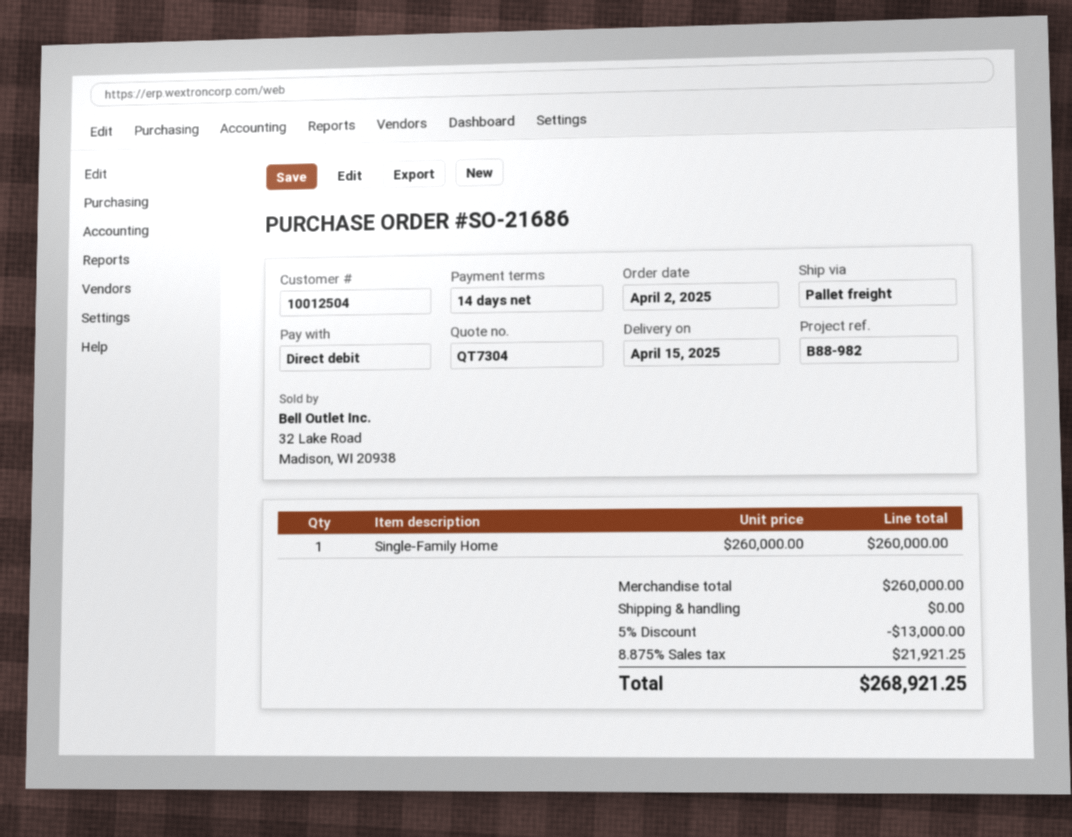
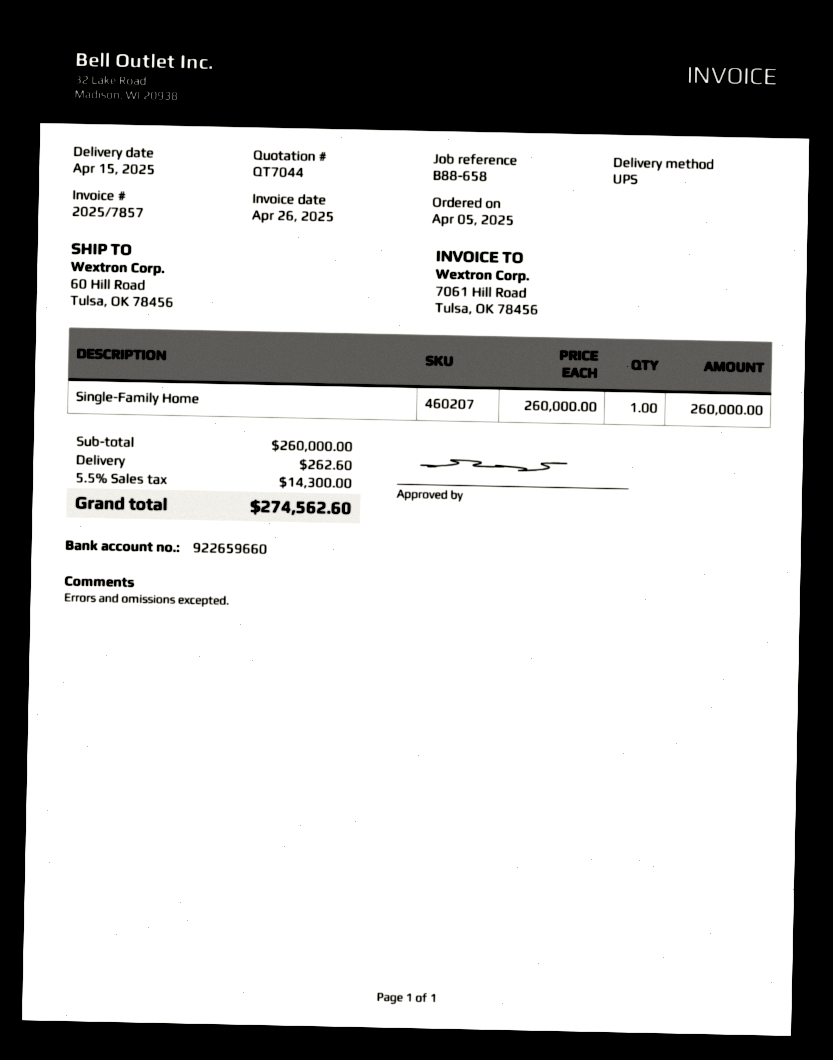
quote number: QT7304 -> QT7044
order date: 2025-04-02 -> 2025-04-05
reference: B88-982 -> B88-658
shipping method: pallet freight -> UPS
discount: 5% = 13000.00 -> none
shipping: 0.00 -> 262.60
tax: 8.875% = 21921.25 -> 5.5% = 14300.00
total: 268921.25 -> 274562.60

